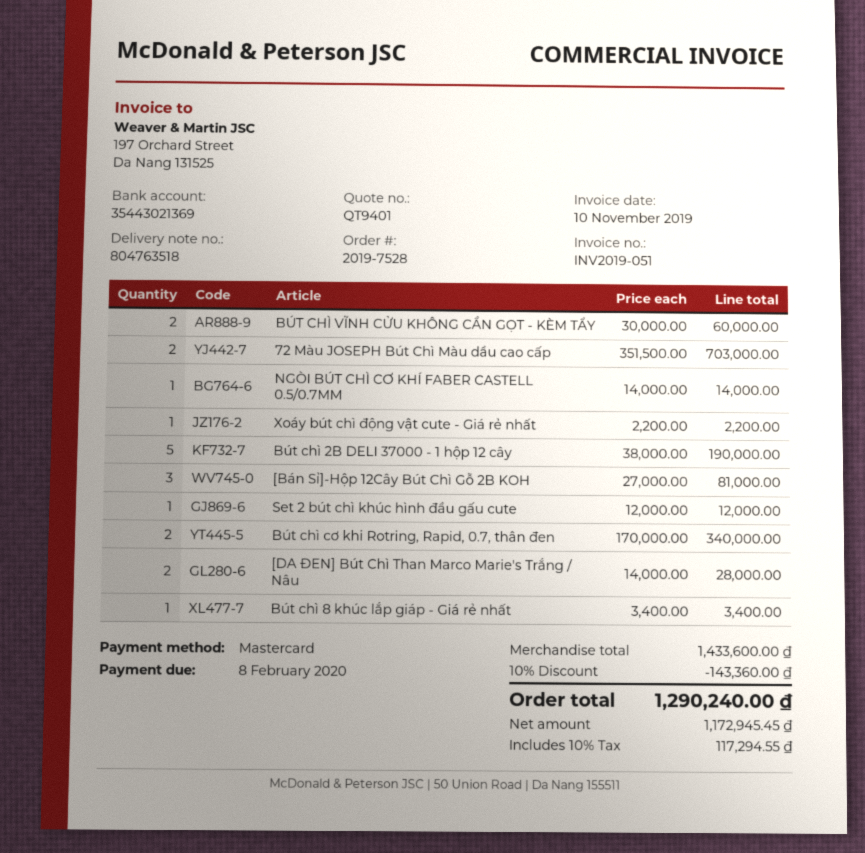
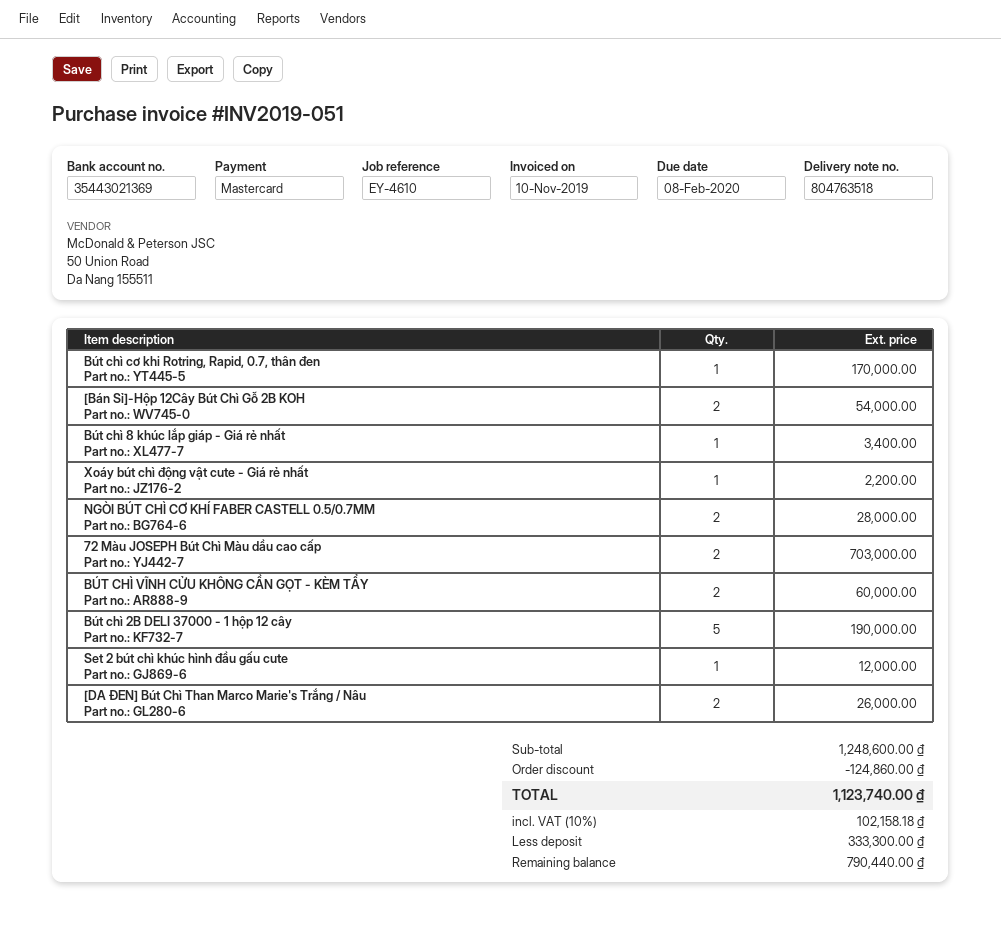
NGÒI BÚT CHÌ CƠ KHÍ FABER CASTELL 0.5/0.7MM: 1 for 14000.00 -> 2 for 28000.00
[Bán Sỉ]-Hộp 12Cây Bút Chì Gỗ 2B KOH: 3 for 81000.00 -> 2 for 54000.00
Bút chì cơ khi Rotring, Rapid, 0.7, thân đen: 2 for 340000.00 -> 1 for 170000.00
[DA ĐEN] Bút Chì Than Marco Marie's Trắng / Nâu: 2 for 28000.00 -> 2 for 26000.00
subtotal: 1433600.00 -> 1248600.00
discount: 143360.00 -> 124860.00
tax: 10% = 117294.55 -> 10% = 102158.18
total: 1290240.00 -> 1123740.00

